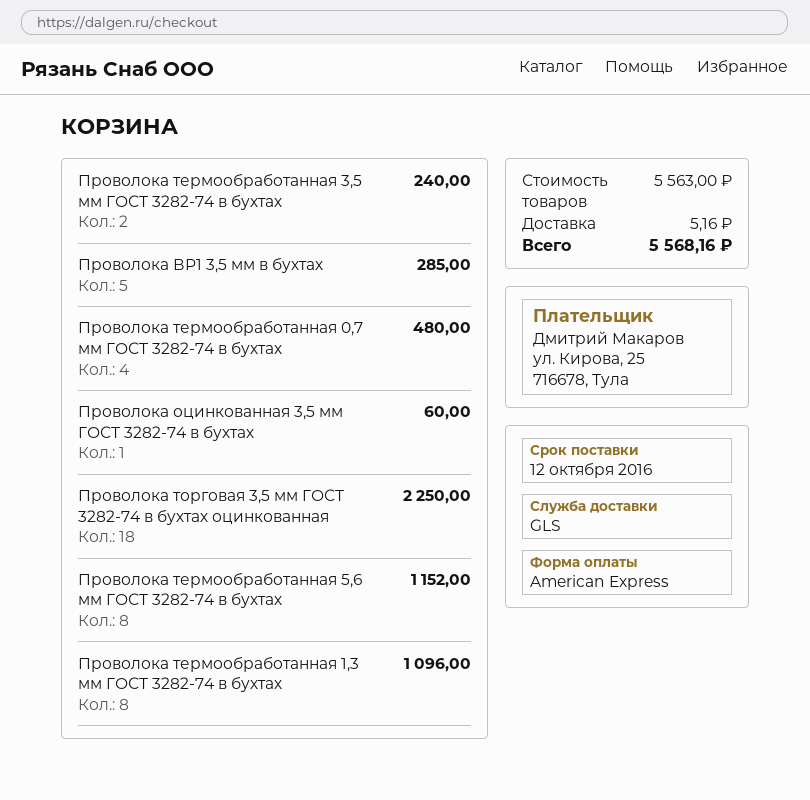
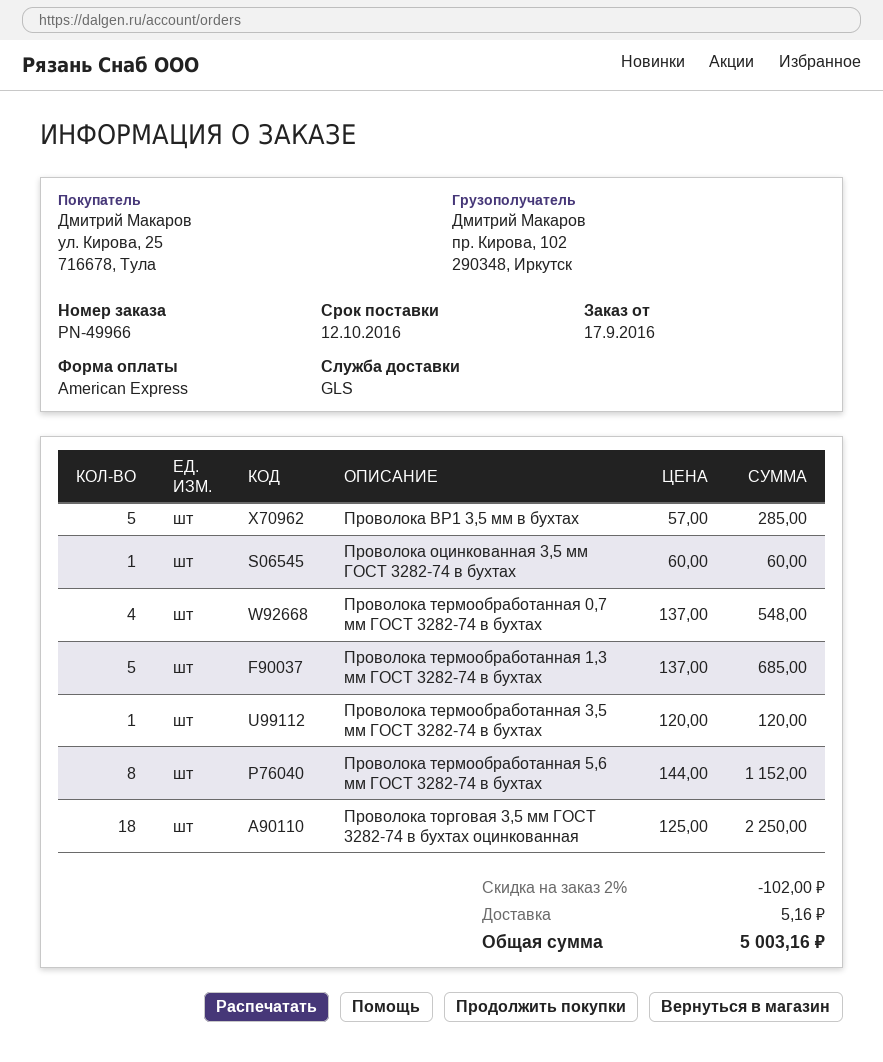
Проволока термообработанная 3,5 мм ГОСТ 3282-74 в бухтах: 2 for 240.00 -> 1 for 120.00
Проволока термообработанная 0,7 мм ГОСТ 3282-74 в бухтах: 4 for 480.00 -> 4 for 548.00
Проволока термообработанная 1,3 мм ГОСТ 3282-74 в бухтах: 8 for 1096.00 -> 5 for 685.00
discount: none -> 2% = 102.00
total: 5568.16 -> 5003.16

